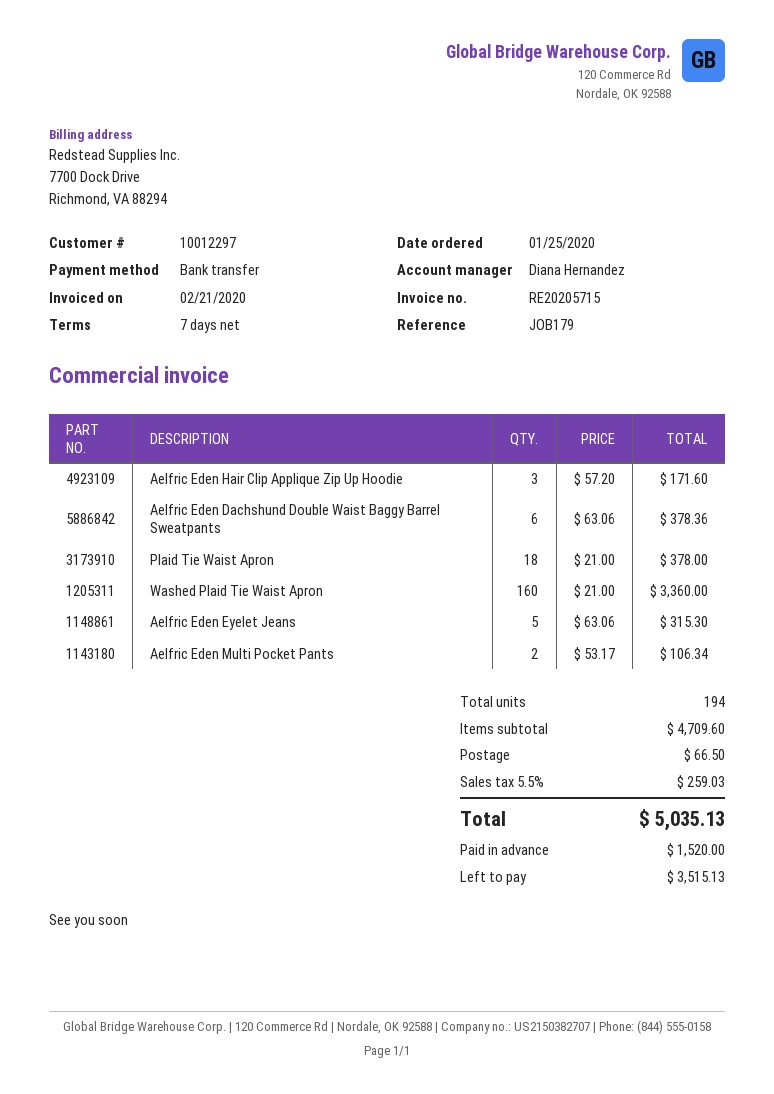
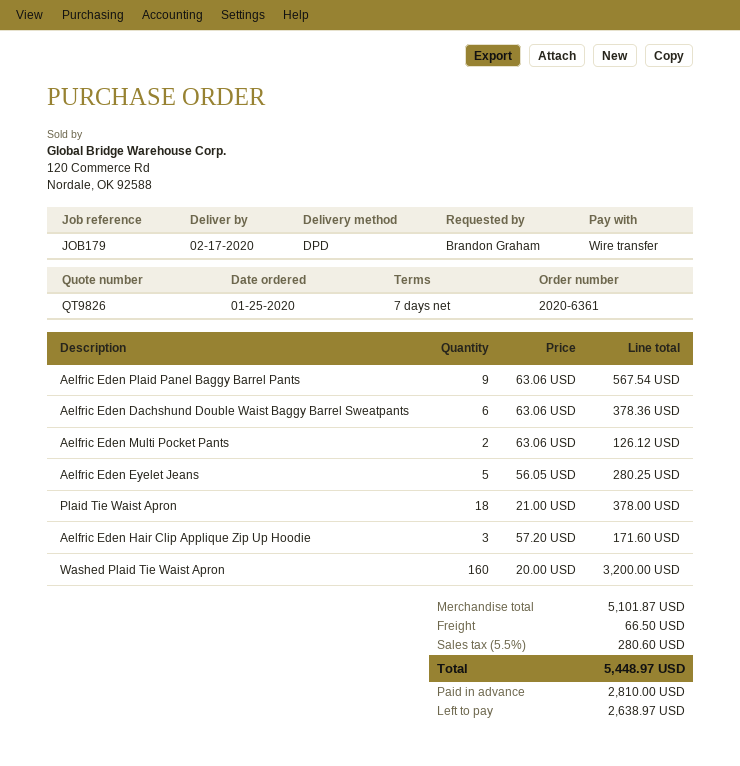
Washed Plaid Tie Waist Apron: 160 x 21.00 = 3360.00 -> 160 x 20.00 = 3200.00
Aelfric Eden Eyelet Jeans: 5 x 63.06 = 315.30 -> 5 x 56.05 = 280.25
Aelfric Eden Multi Pocket Pants: 2 x 53.17 = 106.34 -> 2 x 63.06 = 126.12
Aelfric Eden Plaid Panel Baggy Barrel Pants: none -> 9 x 63.06 = 567.54
subtotal: 4709.60 -> 5101.87
tax: 5.5% = 259.03 -> 5.5% = 280.60
total: 5035.13 -> 5448.97
deposit: 1520.00 -> 2810.00
balance: 3515.13 -> 2638.97

